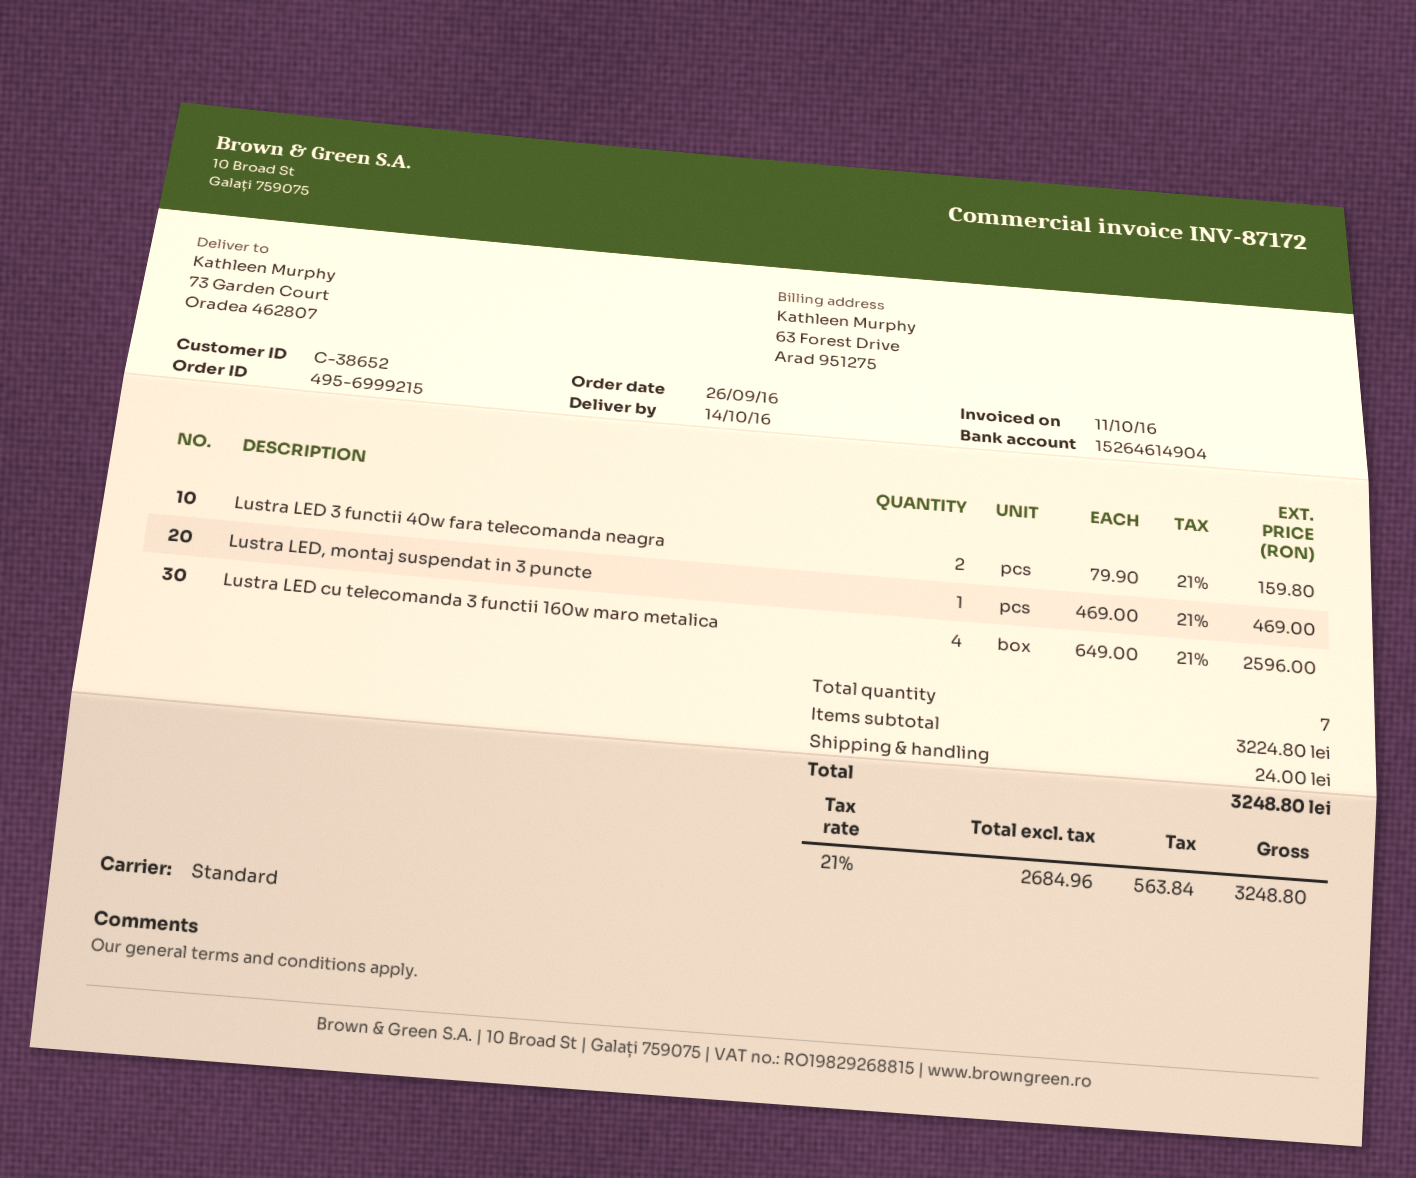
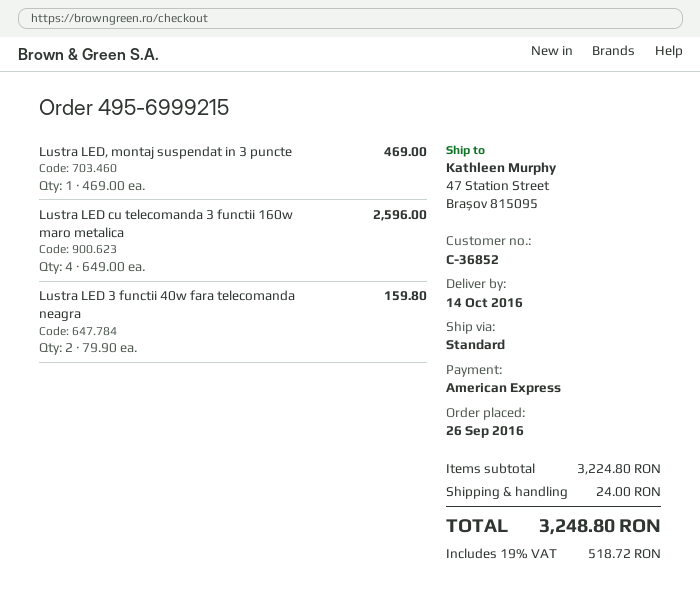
customer number: C-38652 -> C-36852
ship to: 73 Garden Court, Oradea 462807 -> 47 Station Street, Brașov 815095
tax: 21% = 563.84 -> 19% = 518.72

